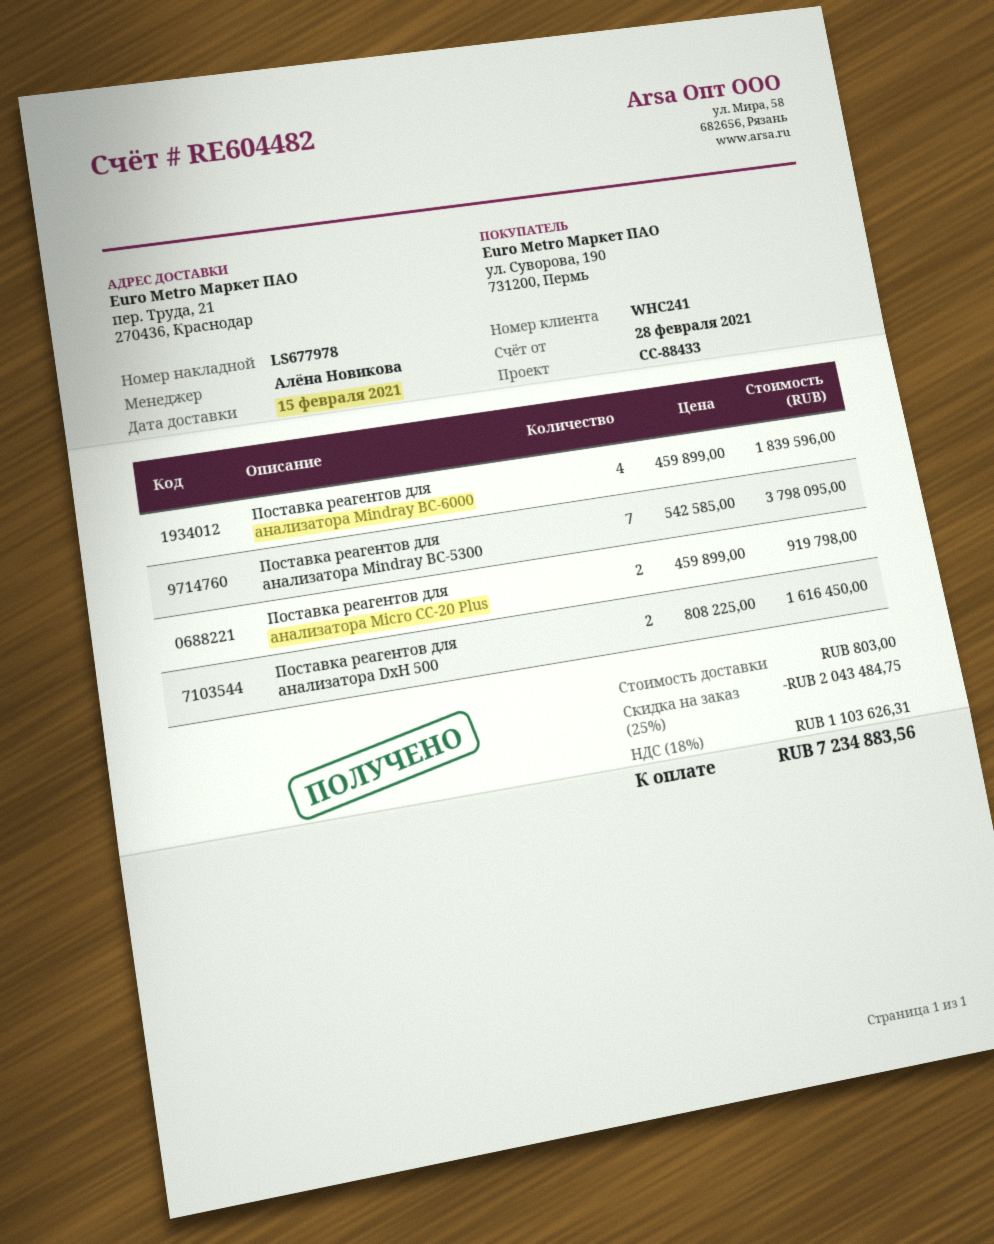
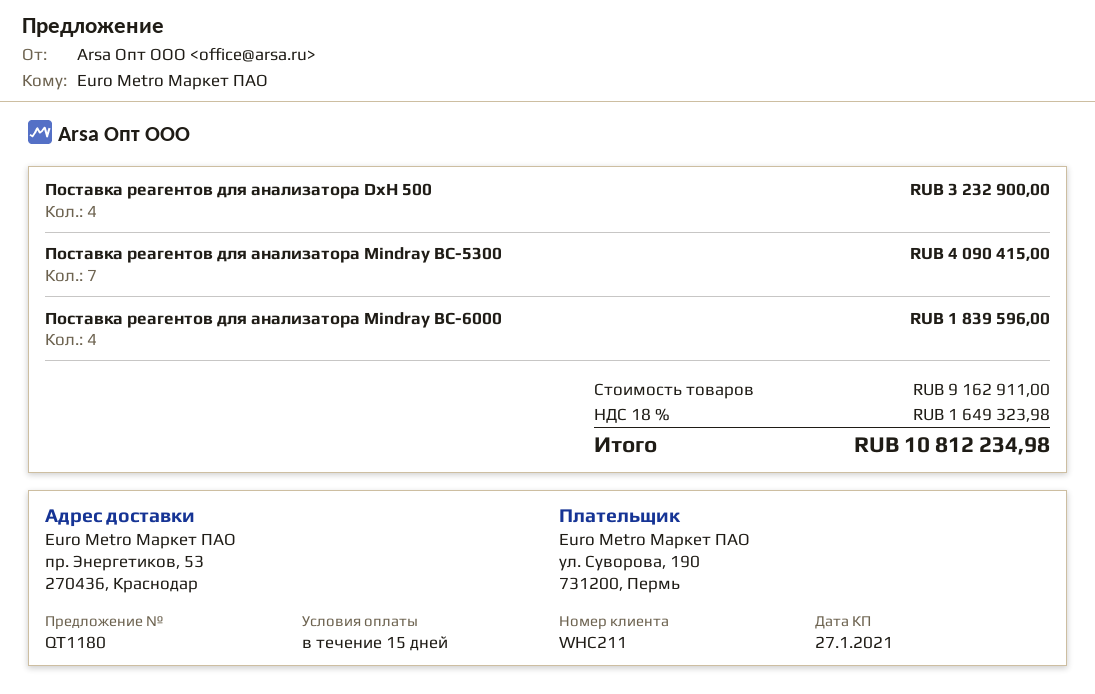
customer number: WHC241 -> WHC211
ship to: пер. Труда, 21, 270436, Краснодар -> пр. Энергетиков, 53, 270436, Краснодар
Поставка реагентов для анализатора Mindray BC-5300: 7 for 3798095.00 -> 7 for 4090415.00
Поставка реагентов для анализатора Micro CC-20 Plus: 2 for 919798.00 -> none
Поставка реагентов для анализатора DxH 500: 2 for 1616450.00 -> 4 for 3232900.00
discount: 25% = 2043484.75 -> none
shipping: 803.00 -> none
tax: 18% = 1103626.31 -> 18% = 1649323.98
total: 7234883.56 -> 10812234.98

